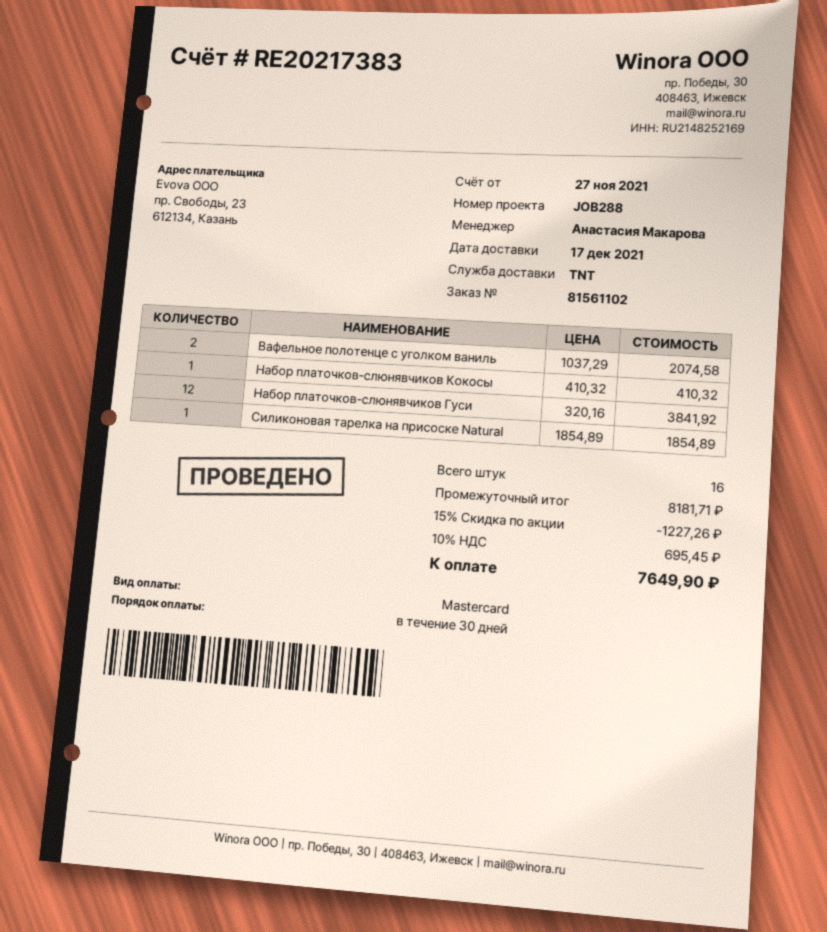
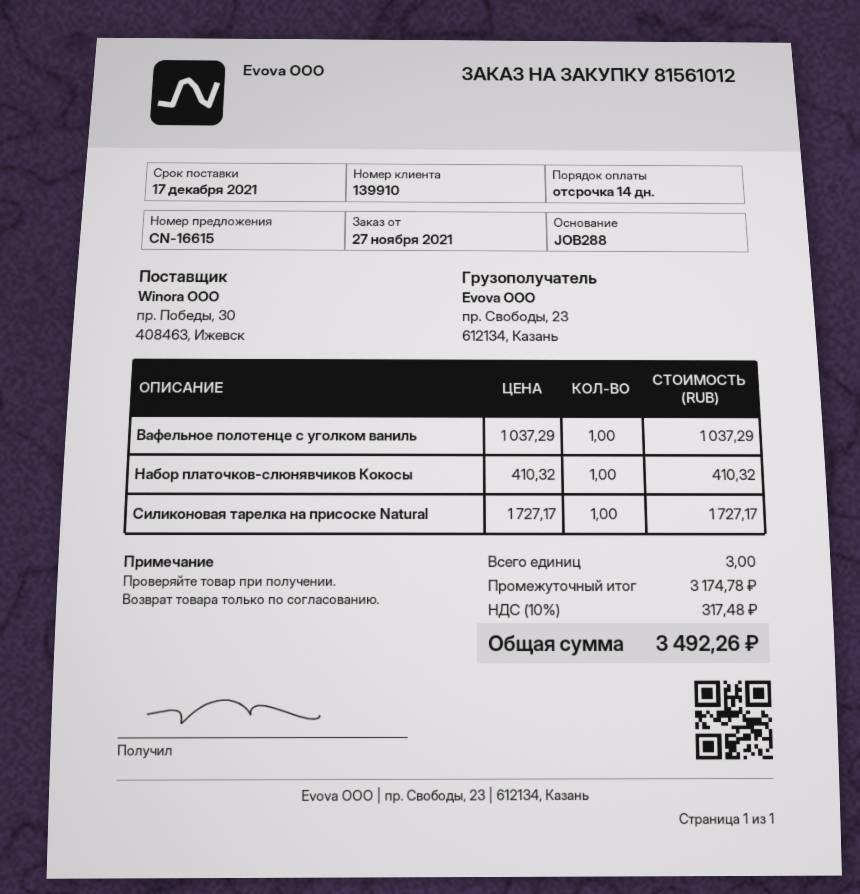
order number: 81561102 -> 81561012
payment terms: 30 days -> 14 days
Вафельное полотенце с уголком ваниль: 2 x 1037.29 = 2074.58 -> 1 x 1037.29 = 1037.29
Набор платочков-слюнявчиков Гуси: 12 x 320.16 = 3841.92 -> none
Силиконовая тарелка на присоске Natural: 1 x 1854.89 = 1854.89 -> 1 x 1727.17 = 1727.17
total quantity: 16 -> 3
subtotal: 8181.71 -> 3174.78
discount: 15% = 1227.26 -> none
tax: 10% = 695.45 -> 10% = 317.48
total: 7649.90 -> 3492.26

